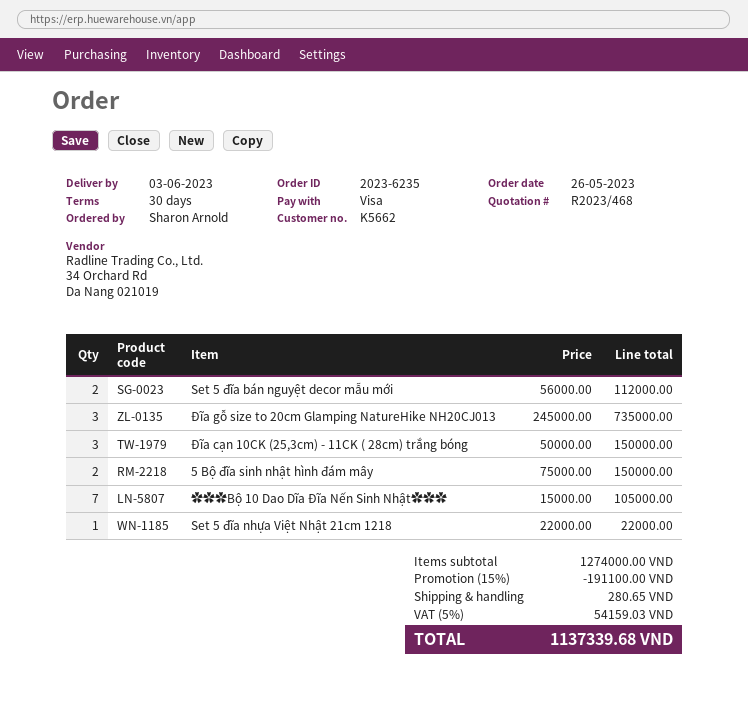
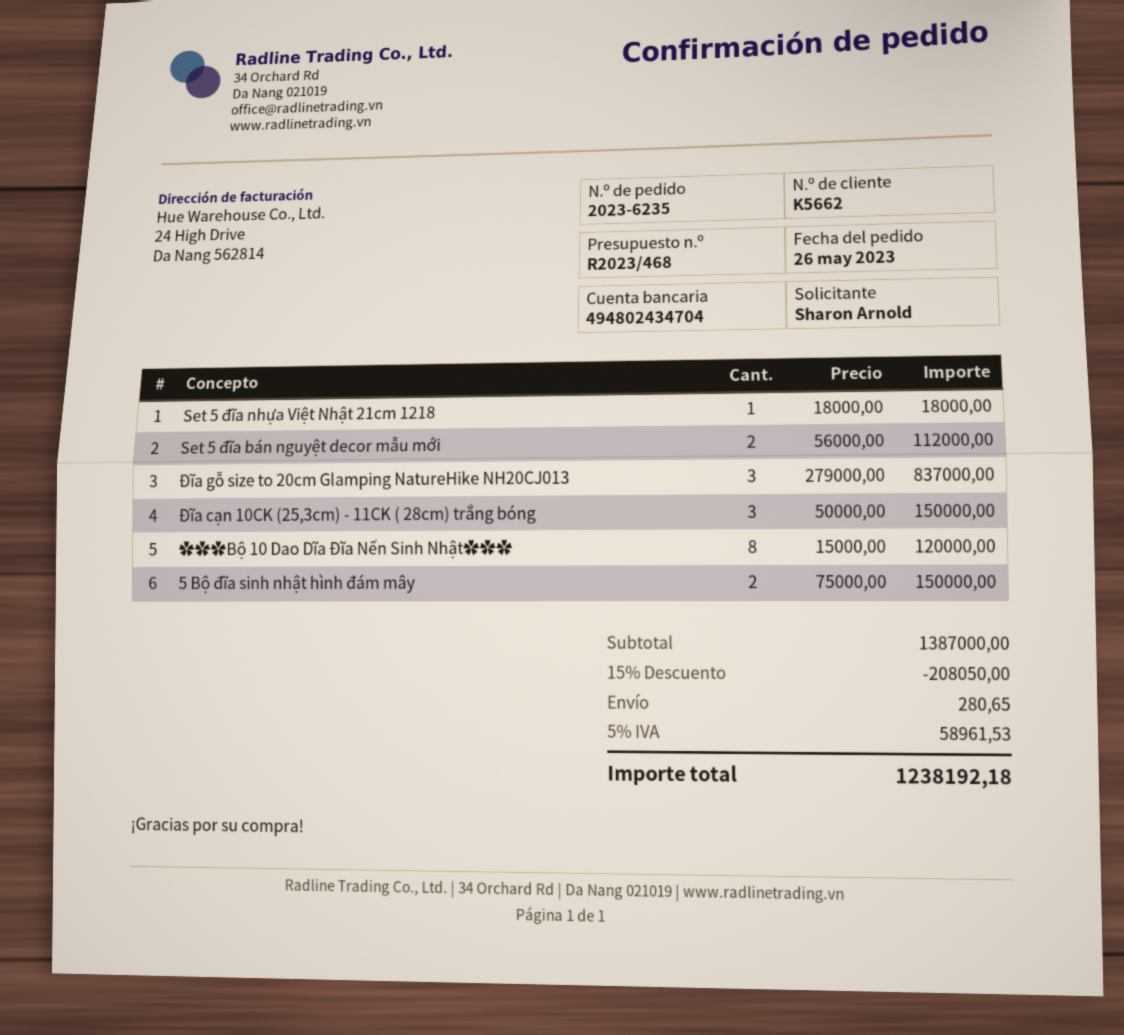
Đĩa gỗ size to 20cm Glamping NatureHike NH20CJ013: 3 x 245000.00 = 735000.00 -> 3 x 279000.00 = 837000.00
✿✿✿Bộ 10 Dao Dĩa Đĩa Nến Sinh Nhật✿✿✿: 7 x 15000.00 = 105000.00 -> 8 x 15000.00 = 120000.00
Set 5 đĩa nhựa Việt Nhật 21cm 1218: 1 x 22000.00 = 22000.00 -> 1 x 18000.00 = 18000.00
subtotal: 1274000.00 -> 1387000.00
discount: 15% = 191100.00 -> 15% = 208050.00
tax: 5% = 54159.03 -> 5% = 58961.53
total: 1137339.68 -> 1238192.18

